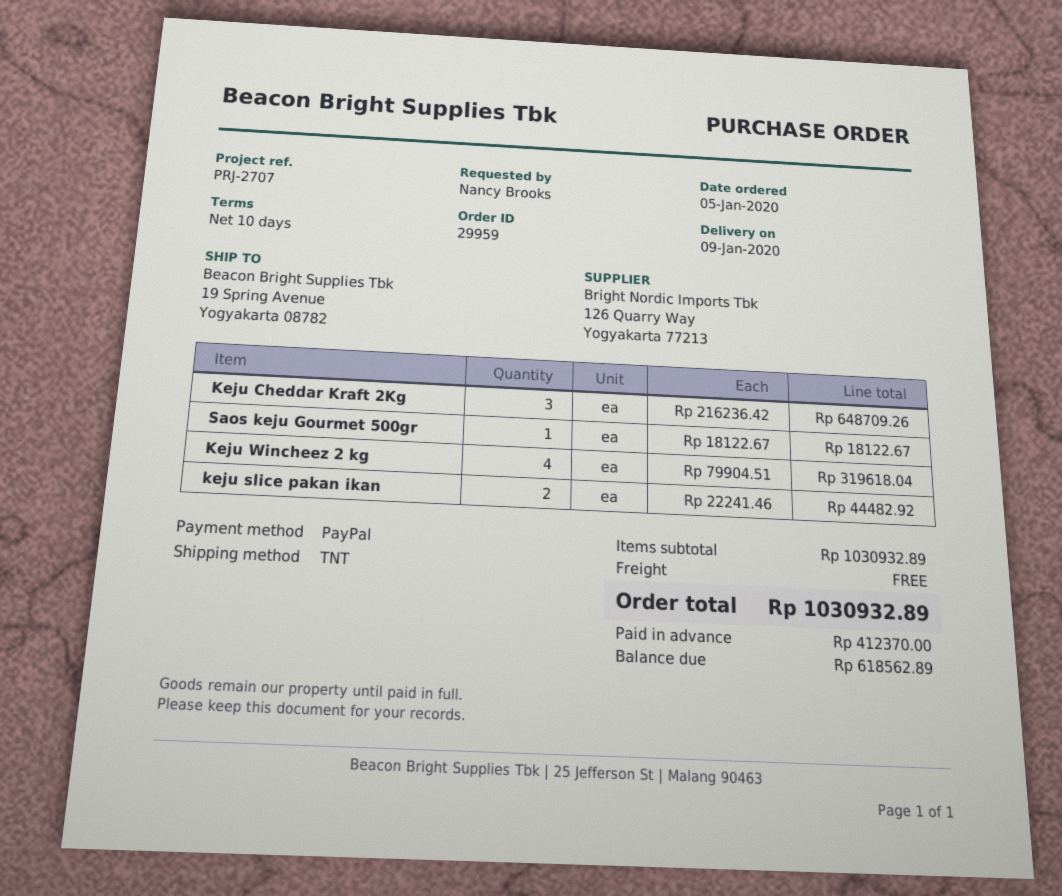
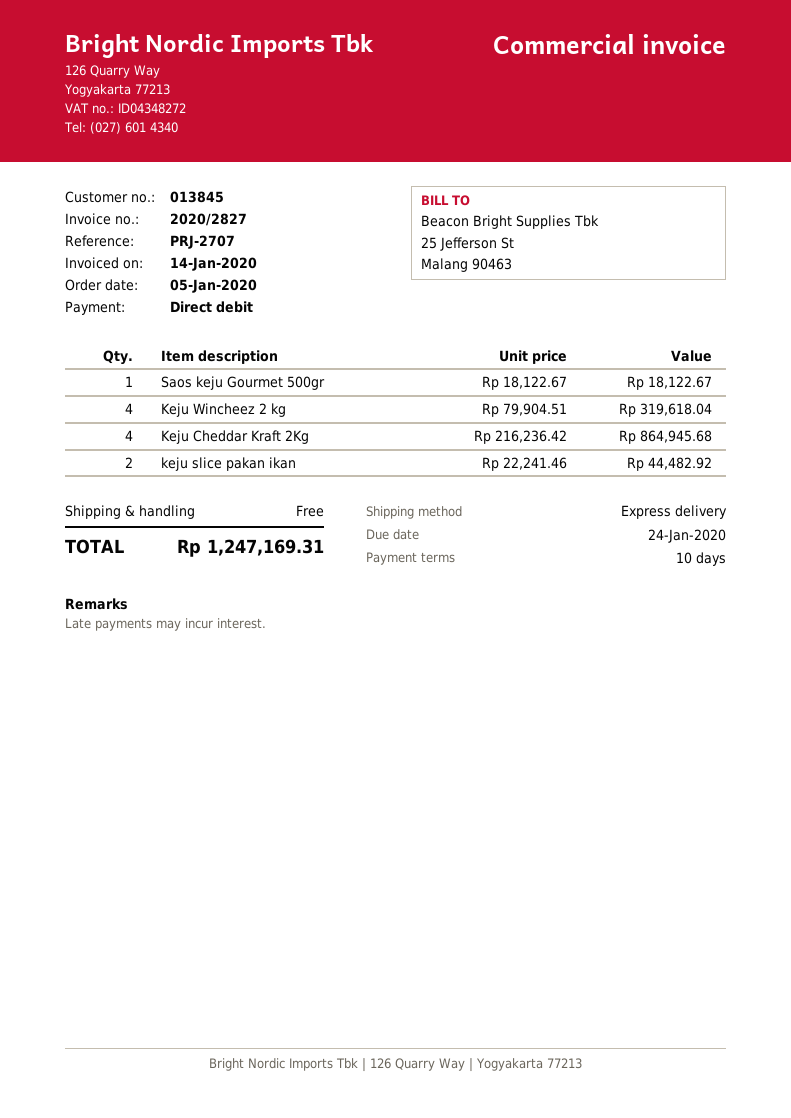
payment method: PayPal -> direct debit
shipping method: TNT -> express
Keju Cheddar Kraft 2Kg: 3 x 216236.42 = 648709.26 -> 4 x 216236.42 = 864945.68
total: 1030932.89 -> 1247169.31

